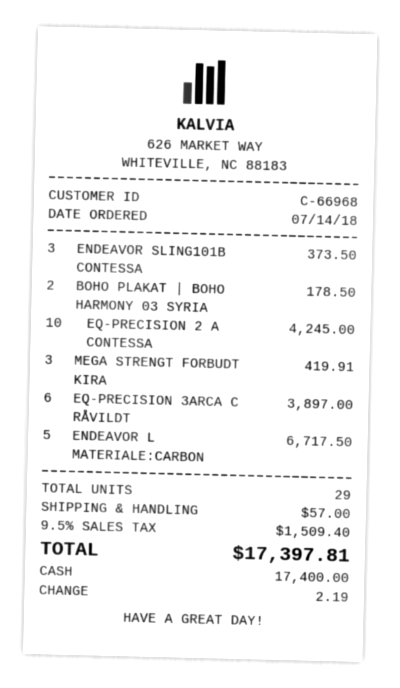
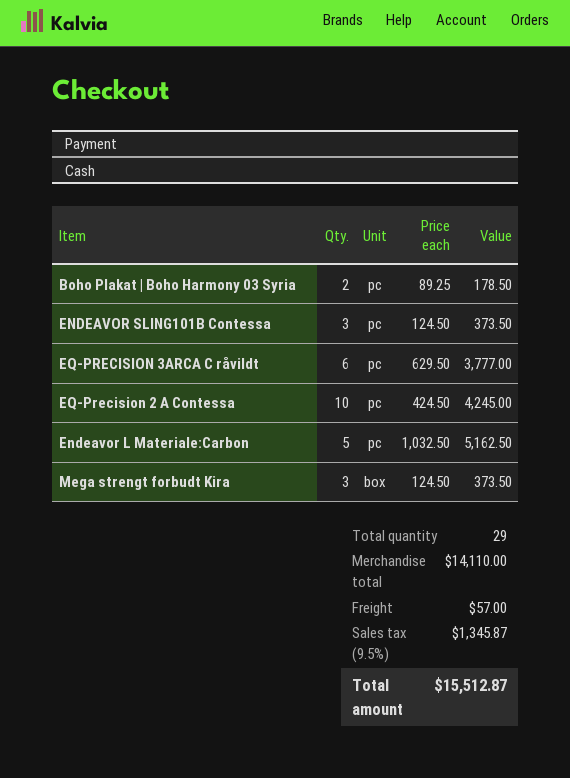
MEGA STRENGT FORBUDT KIRA: 3 for 419.91 -> 3 for 373.50
EQ-PRECISION 3ARCA C RÅVILDT: 6 for 3897.00 -> 6 for 3777.00
ENDEAVOR L MATERIALE:CARBON: 5 for 6717.50 -> 5 for 5162.50
tax: 9.5% = 1509.40 -> 9.5% = 1345.87
total: 17397.81 -> 15512.87

